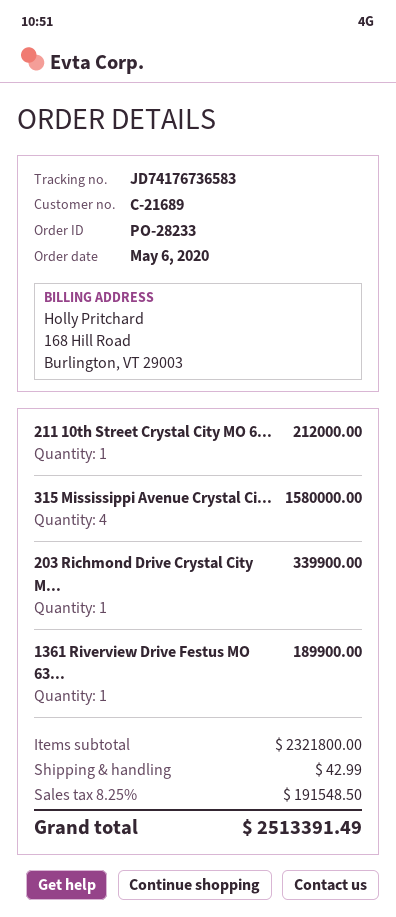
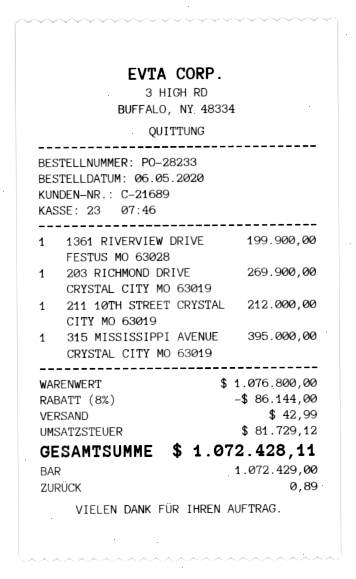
315 Mississippi Avenue Crystal Ci...: 4 for 1580000.00 -> 1 for 395000.00
203 Richmond Drive Crystal City M...: 1 for 339900.00 -> 1 for 269900.00
1361 Riverview Drive Festus MO 63...: 1 for 189900.00 -> 1 for 199900.00
subtotal: 2321800.00 -> 1076800.00
discount: none -> 8% = 86144.00
tax: 191548.50 -> 81729.12
total: 2513391.49 -> 1072428.11

